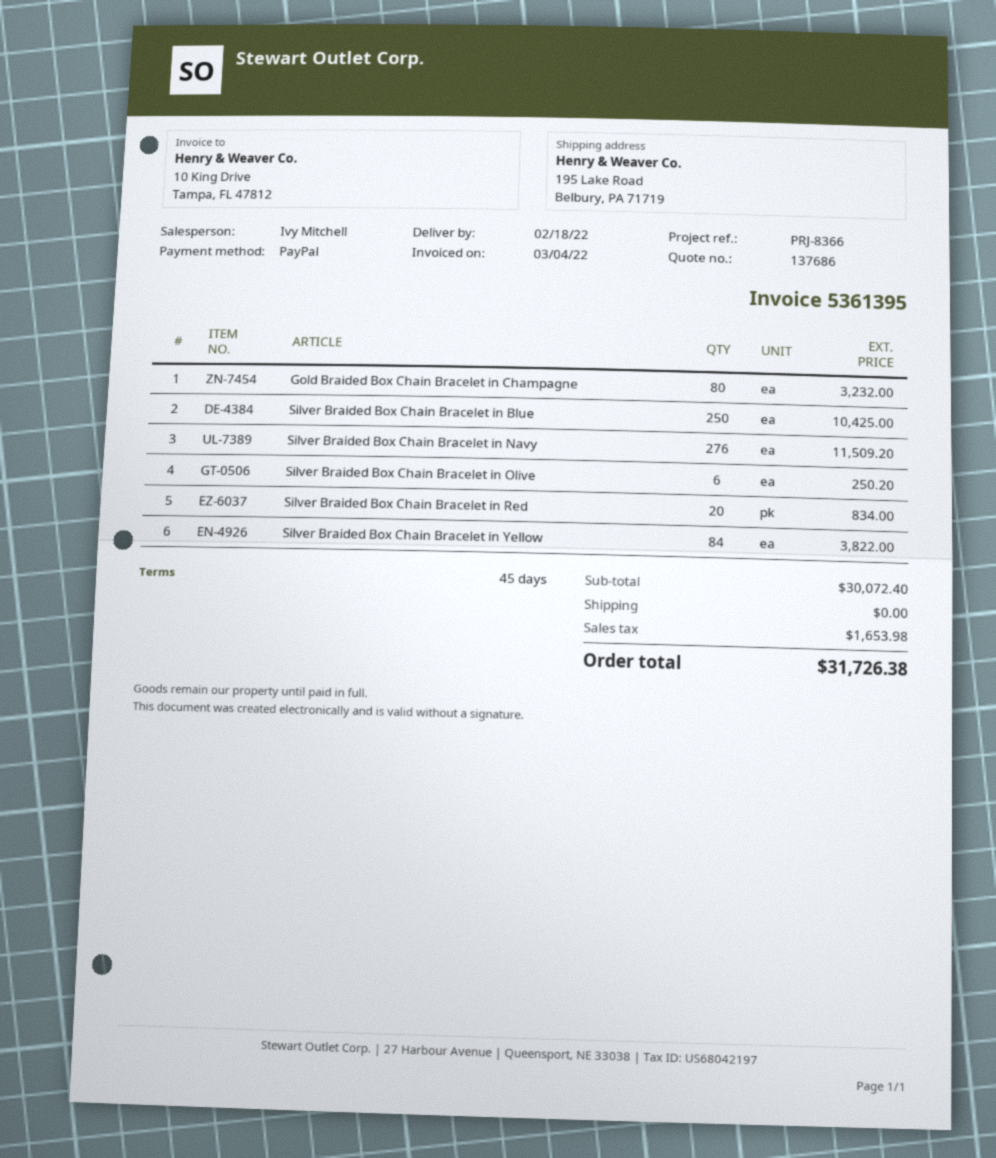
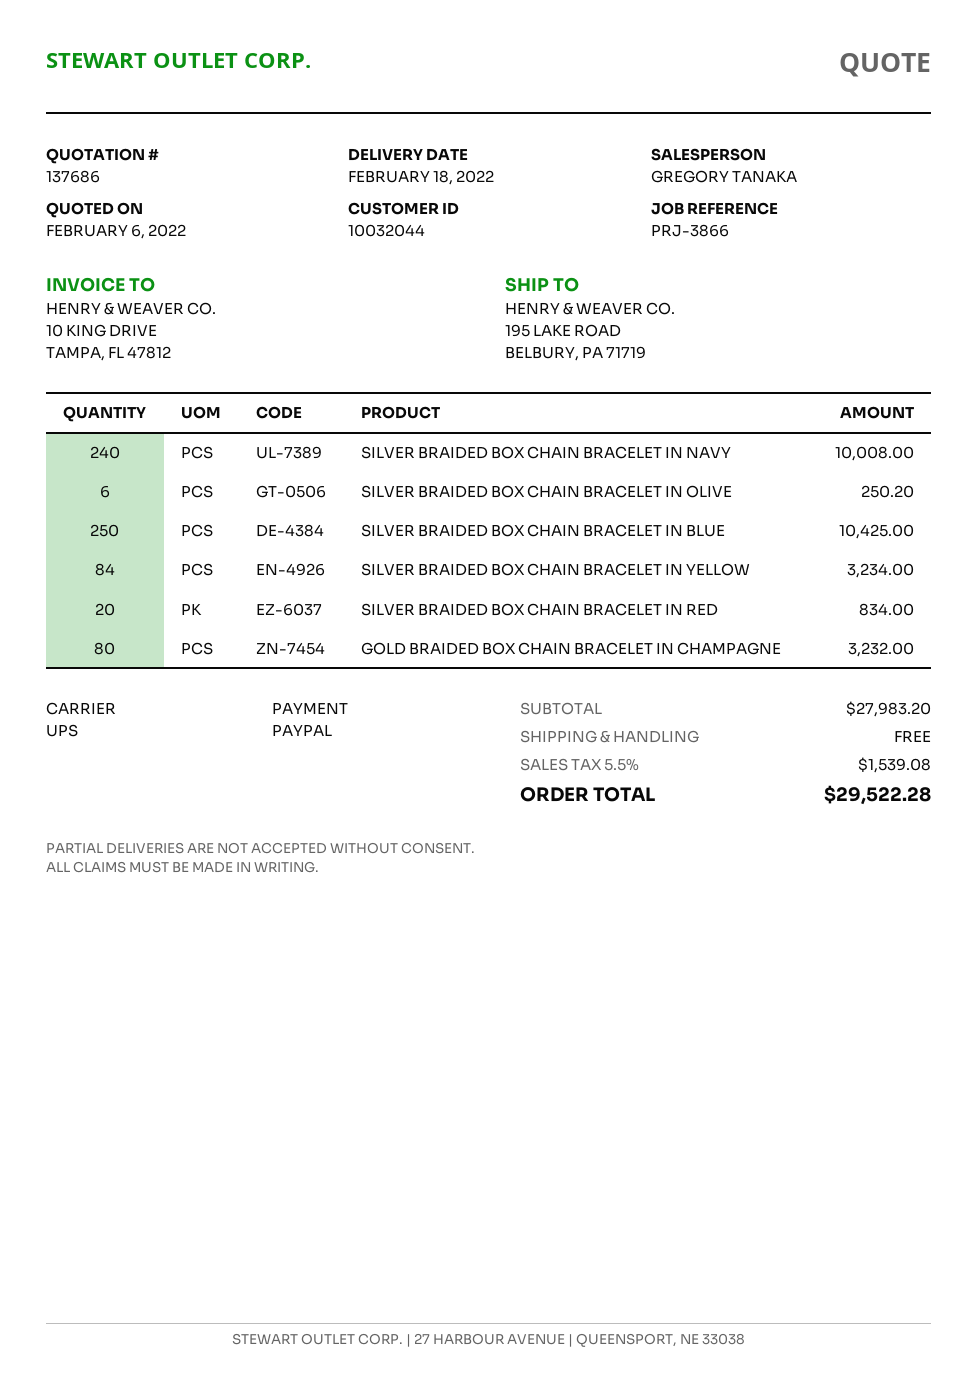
reference: PRJ-8366 -> PRJ-3866
sales rep: Ivy Mitchell -> GREGORY TANAKA
Silver Braided Box Chain Bracelet in Navy: 276 for 11509.20 -> 240 for 10008.00
Silver Braided Box Chain Bracelet in Yellow: 84 for 3822.00 -> 84 for 3234.00
subtotal: 30072.40 -> 27983.20
tax: 1653.98 -> 1539.08
total: 31726.38 -> 29522.28

